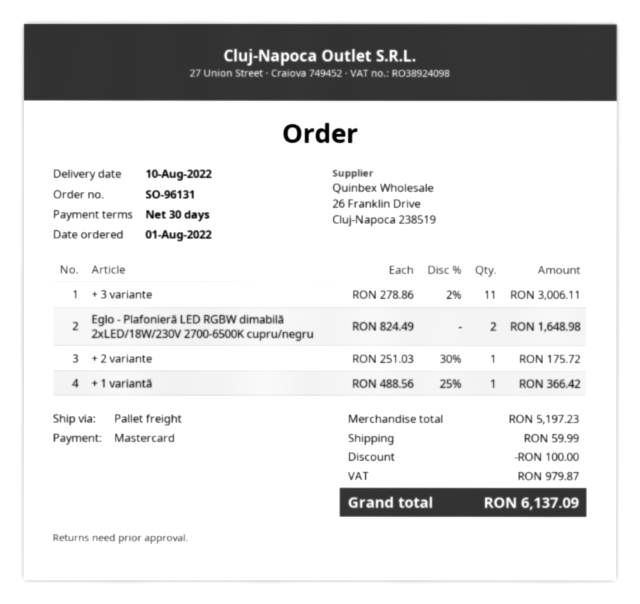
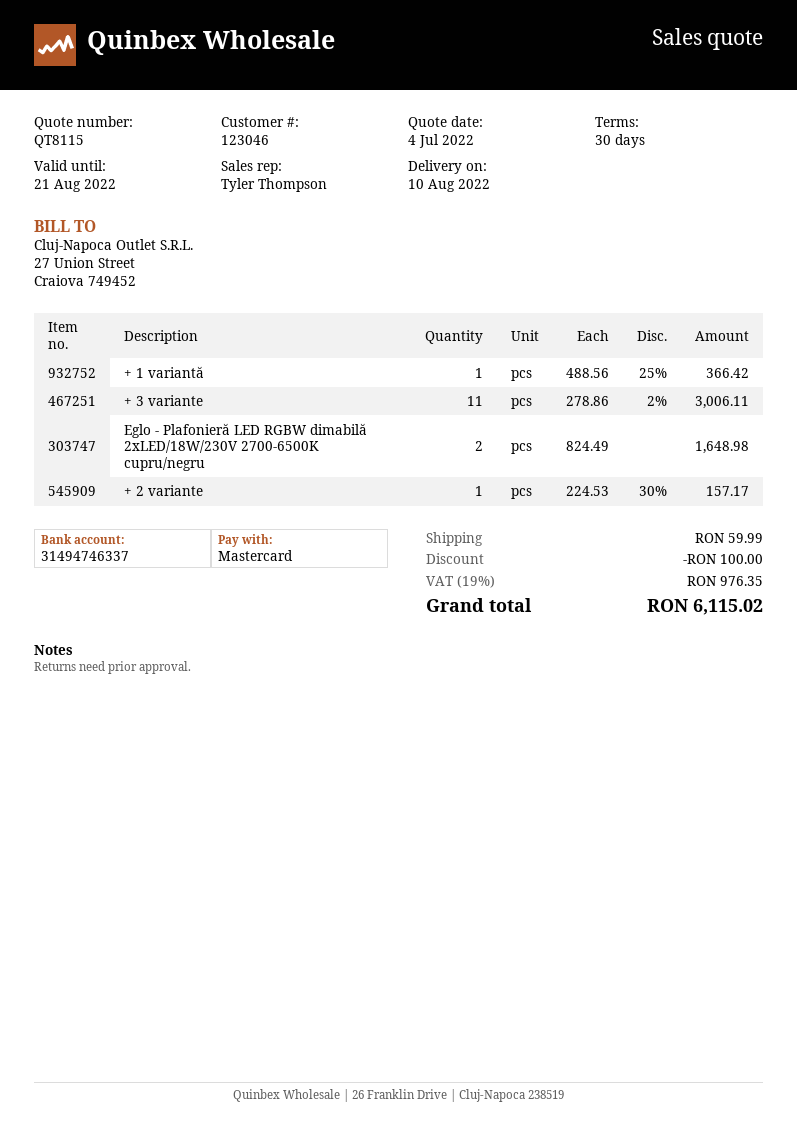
+ 2 variante: 1 x 251.03 - 30% = 175.72 -> 1 x 224.53 - 30% = 157.17
tax: 979.87 -> 976.35
total: 6137.09 -> 6115.02

